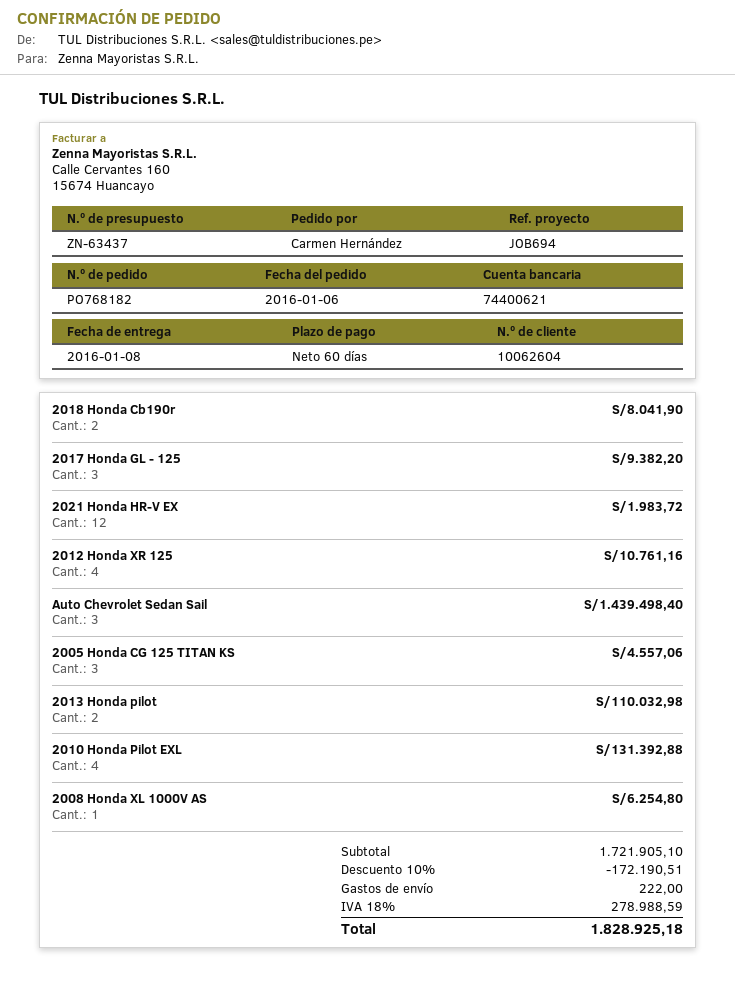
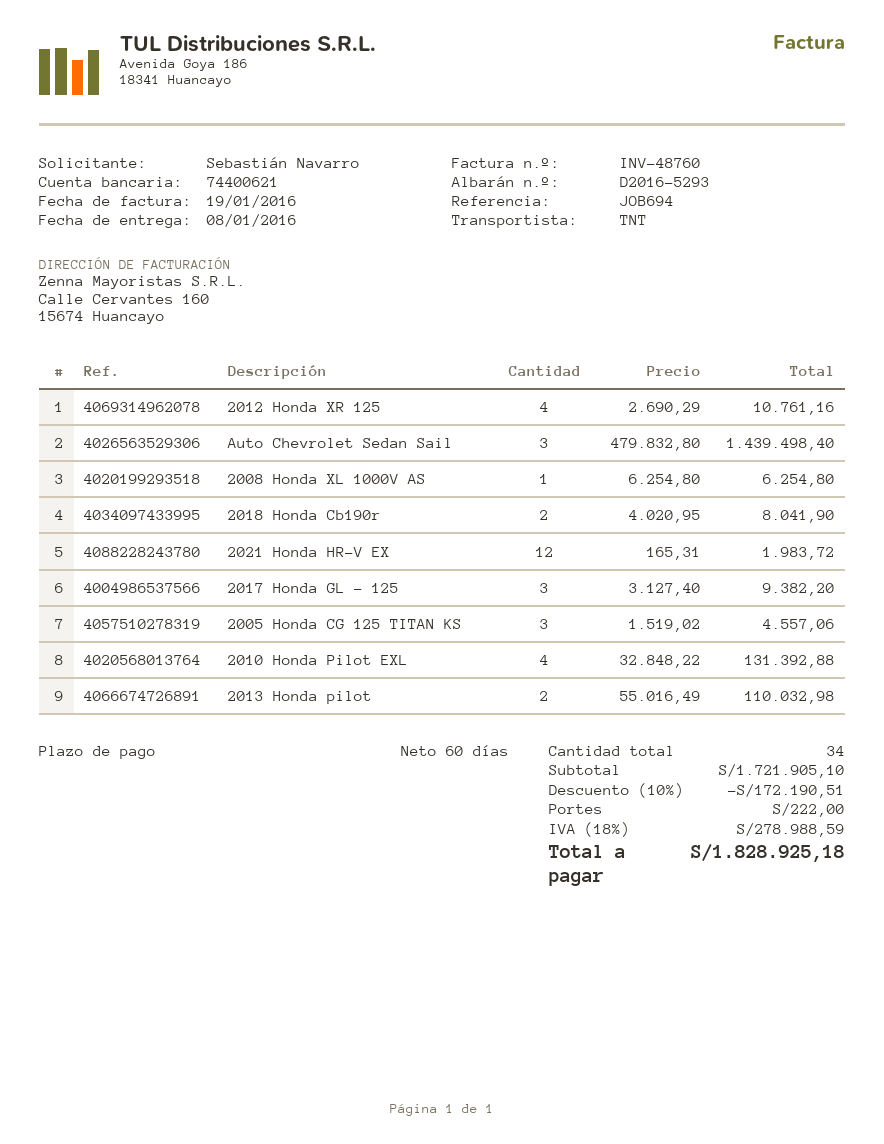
ordered by: Carmen Hernández -> Sebastián Navarro

